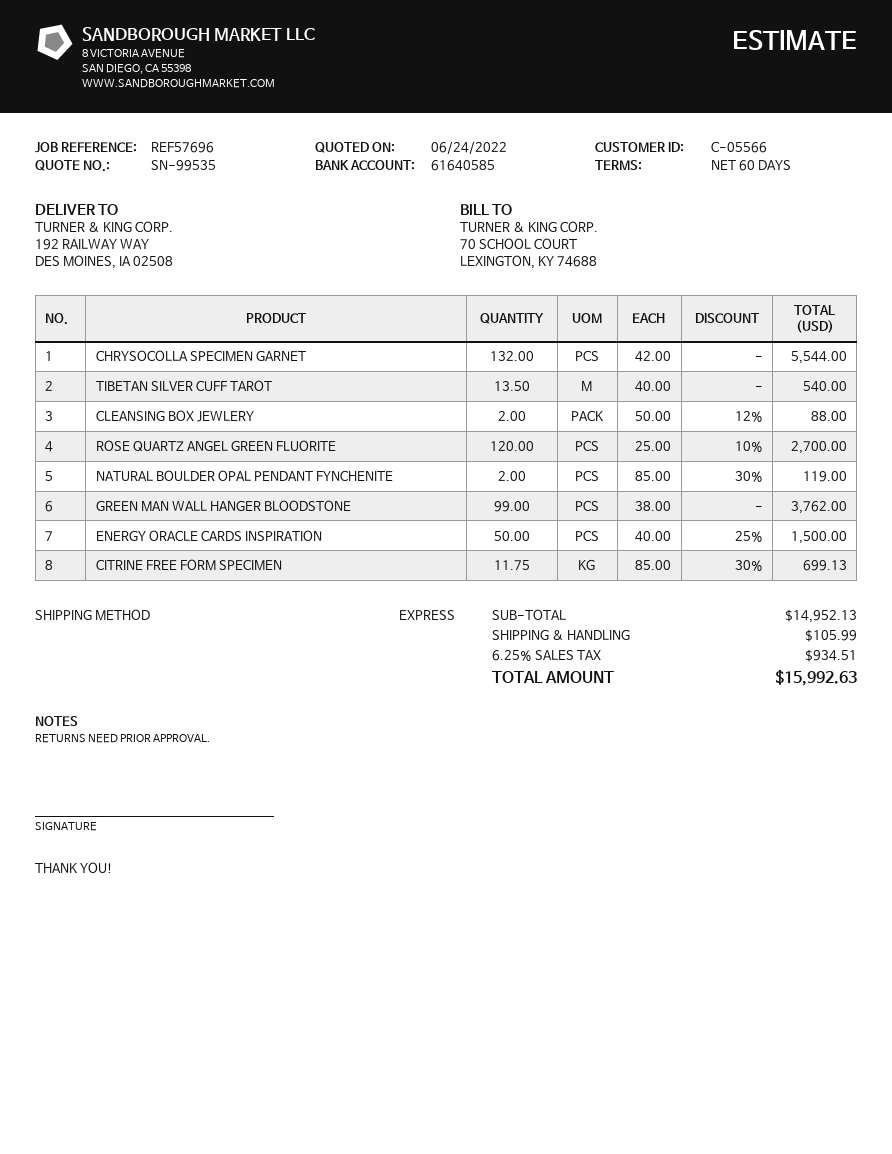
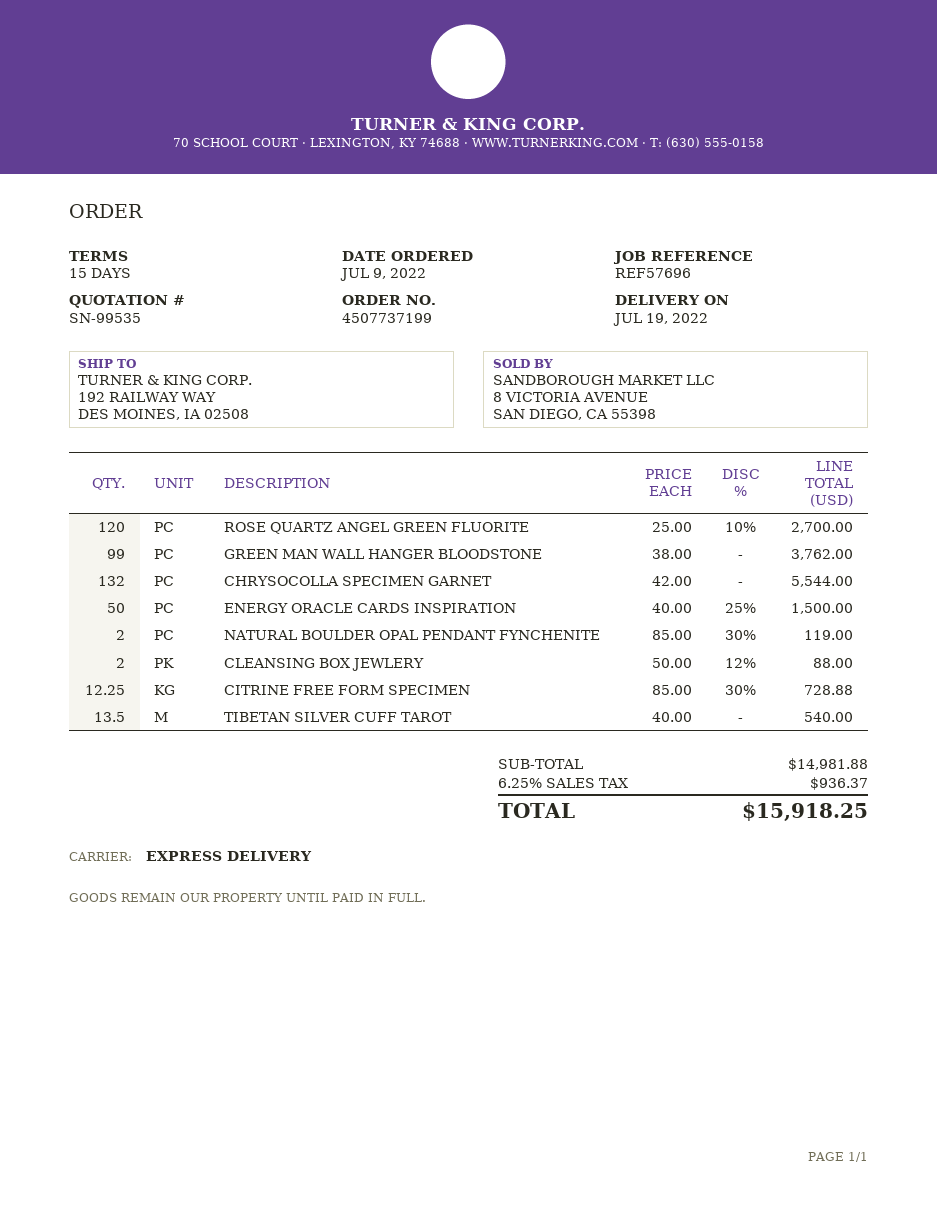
payment terms: 60 days -> 15 days
CITRINE FREE FORM SPECIMEN: 11.75 x 85.00 - 30% = 699.13 -> 12.25 x 85.00 - 30% = 728.88
subtotal: 14952.13 -> 14981.88
shipping: 105.99 -> none
tax: 6.25% = 934.51 -> 6.25% = 936.37
total: 15992.63 -> 15918.25

